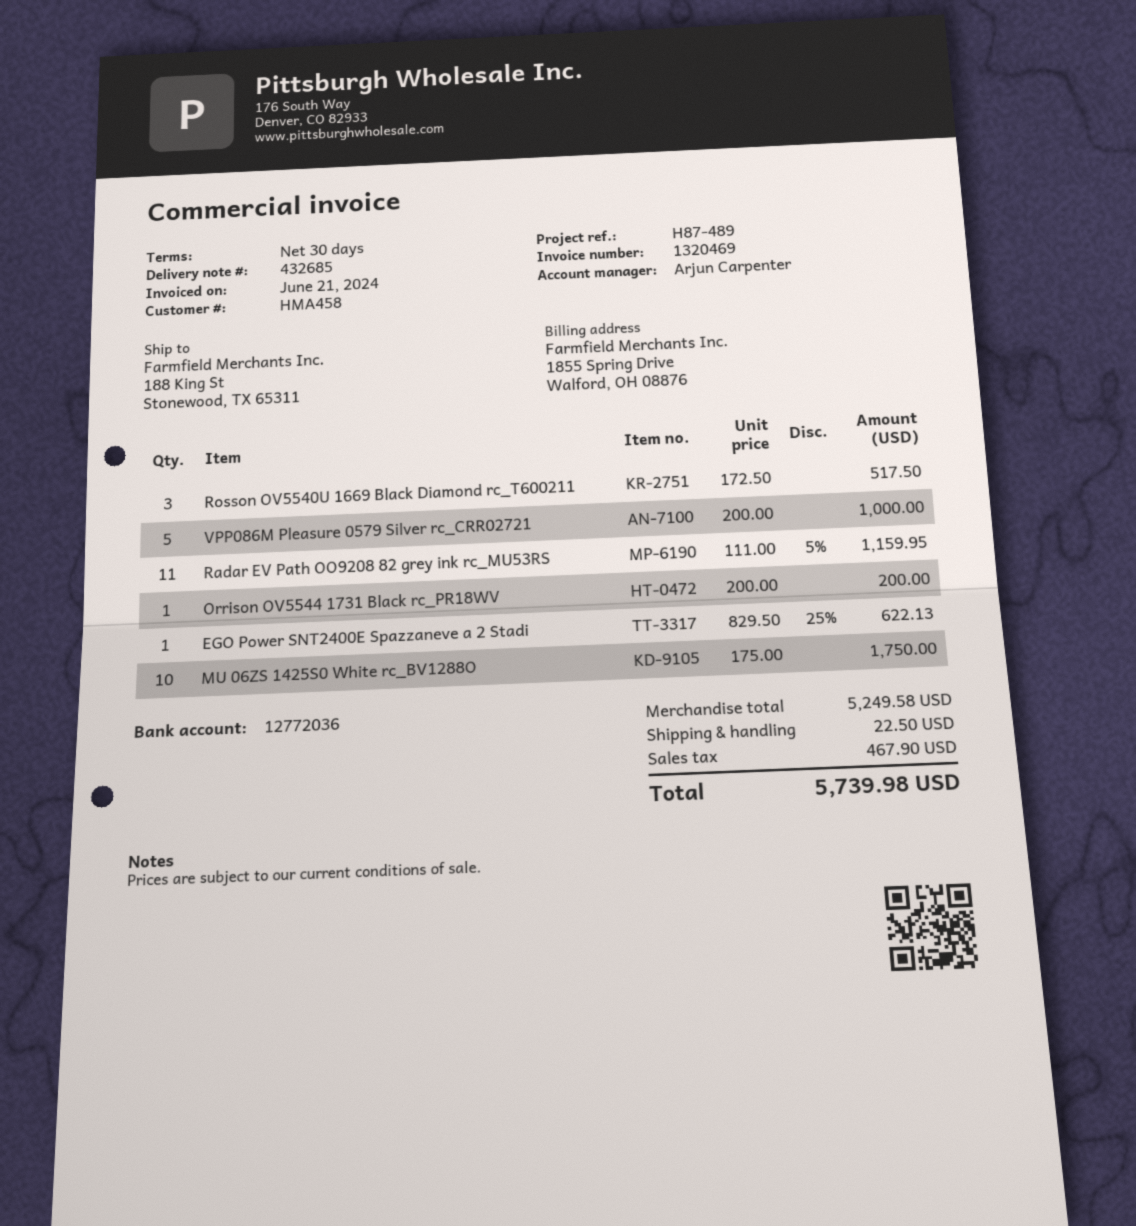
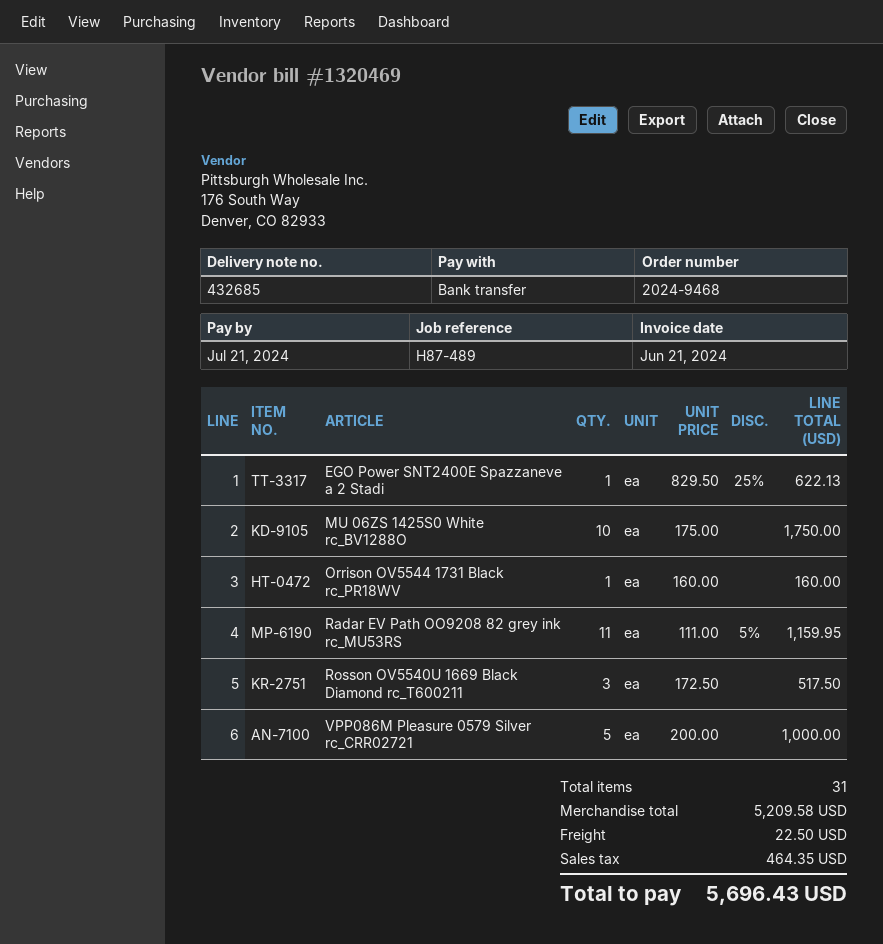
Orrison OV5544 1731 Black rc_PR18WV: 1 x 200.00 = 200.00 -> 1 x 160.00 = 160.00
subtotal: 5249.58 -> 5209.58
tax: 467.90 -> 464.35
total: 5739.98 -> 5696.43

